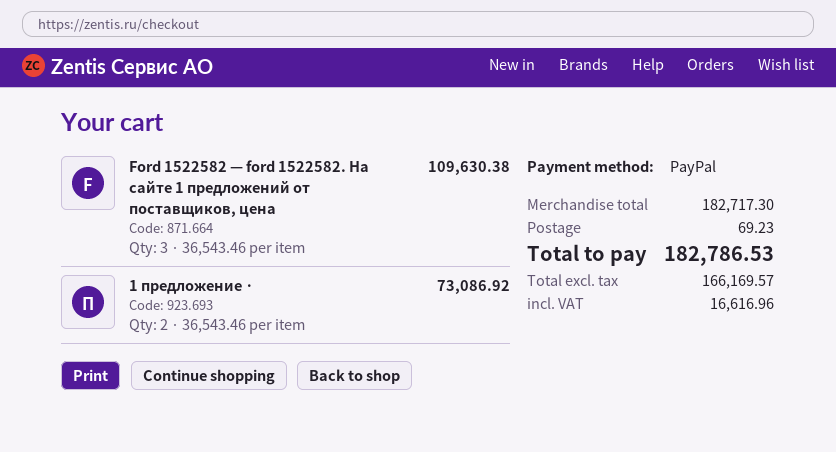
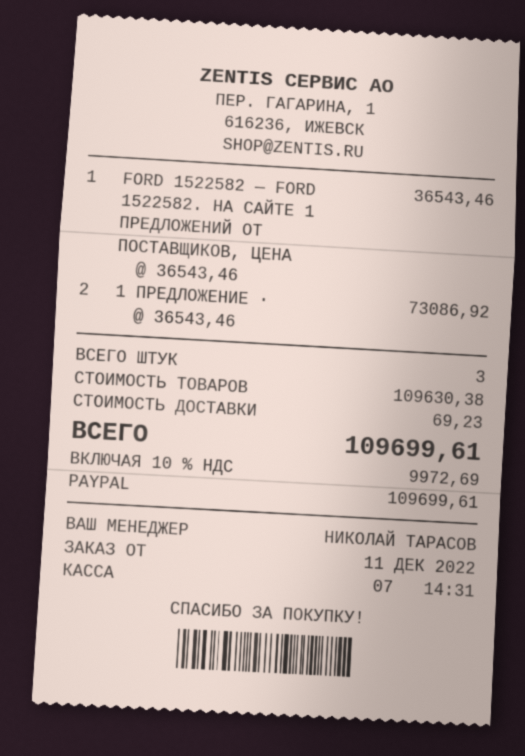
Ford 1522582 — ford 1522582. На сайте 1 предложений от поставщиков, цена: 3 x 36543.46 = 109630.38 -> 1 x 36543.46 = 36543.46
subtotal: 182717.30 -> 109630.38
tax: 16616.96 -> 9972.69
total: 182786.53 -> 109699.61

